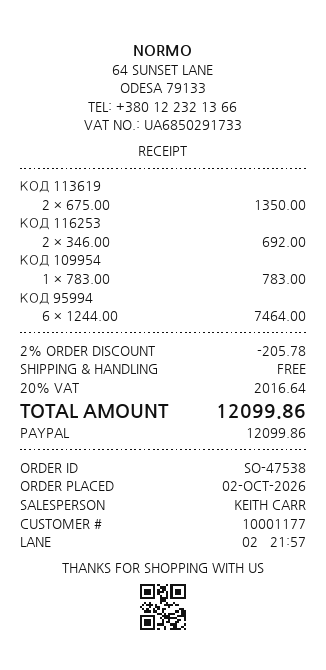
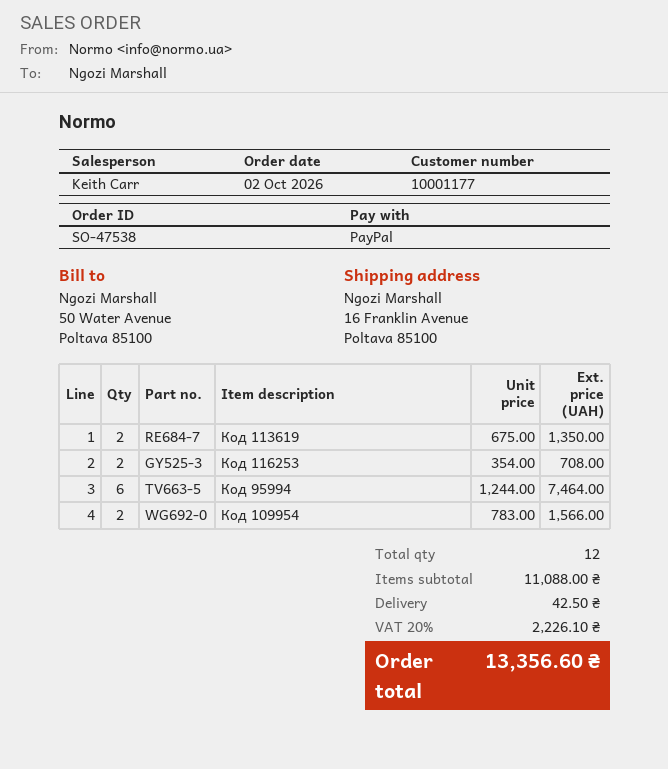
КОД 116253: 2 x 346.00 = 692.00 -> 2 x 354.00 = 708.00
КОД 109954: 1 x 783.00 = 783.00 -> 2 x 783.00 = 1566.00
discount: 2% = 205.78 -> none
shipping: 0.00 -> 42.50
tax: 20% = 2016.64 -> 20% = 2226.10
total: 12099.86 -> 13356.60

